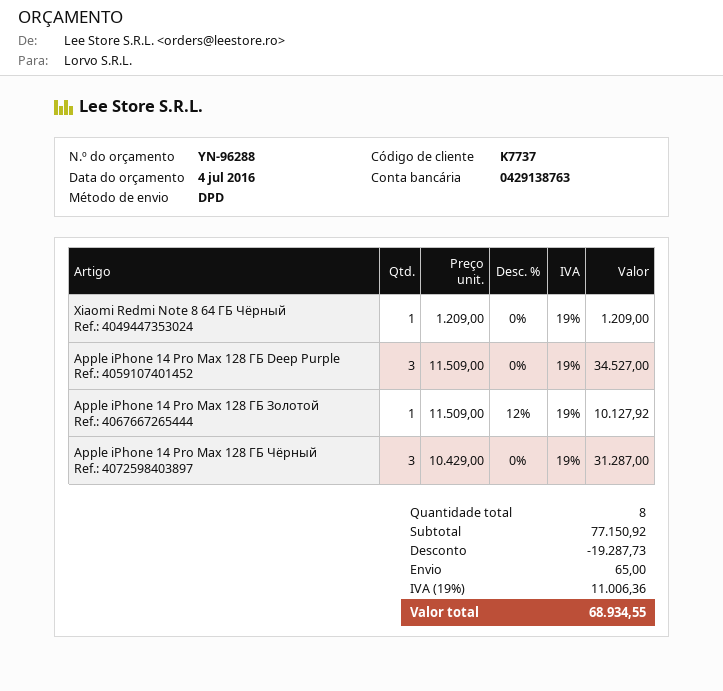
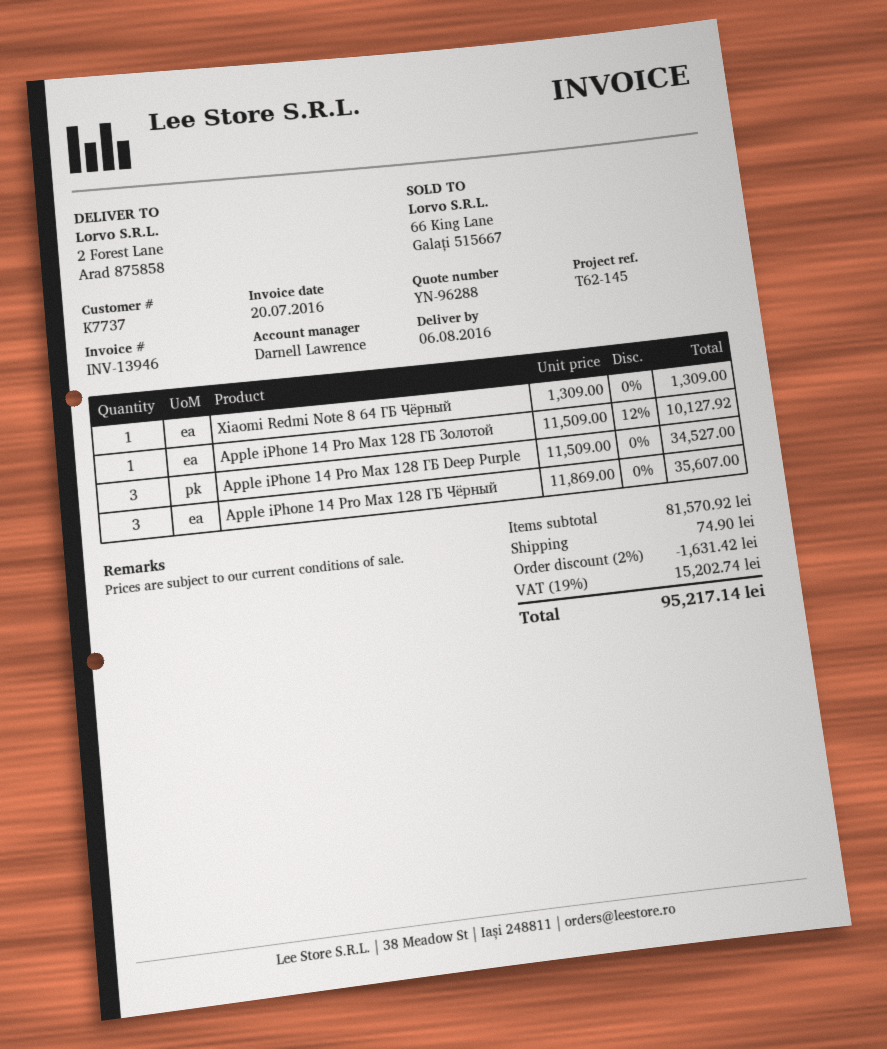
Xiaomi Redmi Note 8 64 ГБ Чёрный: 1 x 1209.00 = 1209.00 -> 1 x 1309.00 = 1309.00
Apple iPhone 14 Pro Max 128 ГБ Чёрный: 3 x 10429.00 = 31287.00 -> 3 x 11869.00 = 35607.00
subtotal: 77150.92 -> 81570.92
discount: 19287.73 -> 1631.42
shipping: 65.00 -> 74.90
tax: 19% = 11006.36 -> 19% = 15202.74
total: 68934.55 -> 95217.14

